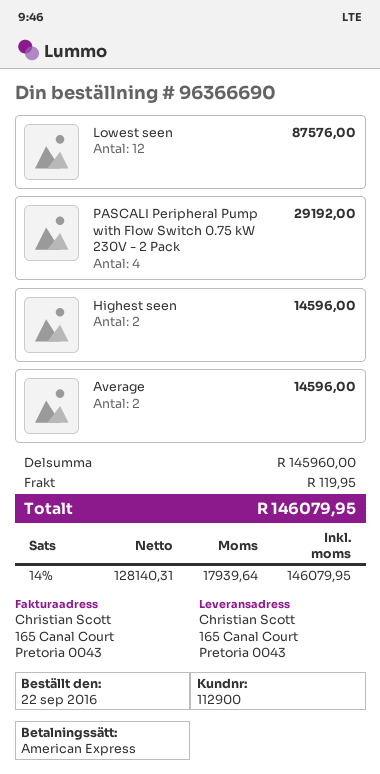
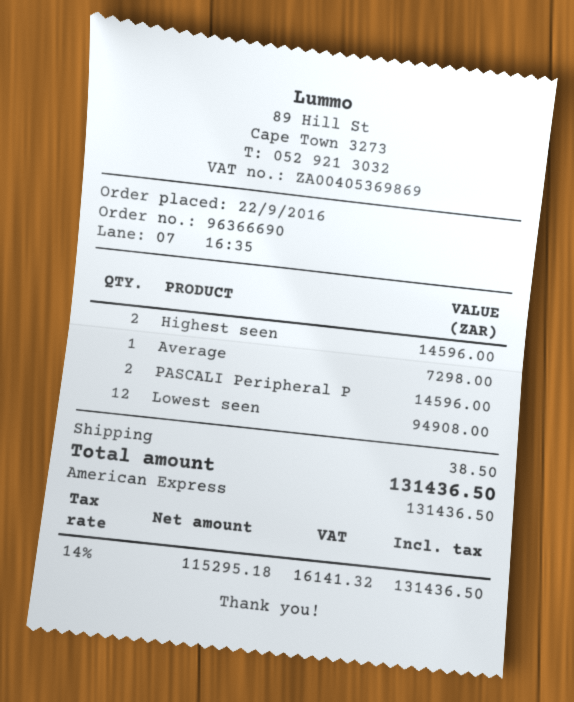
Lowest seen: 12 for 87576.00 -> 12 for 94908.00
PASCALI Peripheral Pump with Flow Switch 0.75 kW 230V - 2 Pack: 4 for 29192.00 -> 2 for 14596.00
Average: 2 for 14596.00 -> 1 for 7298.00
shipping: 119.95 -> 38.50
net: 128140.31 -> 115295.18
tax: 14% = 17939.64 -> 14% = 16141.32
total: 146079.95 -> 131436.50

